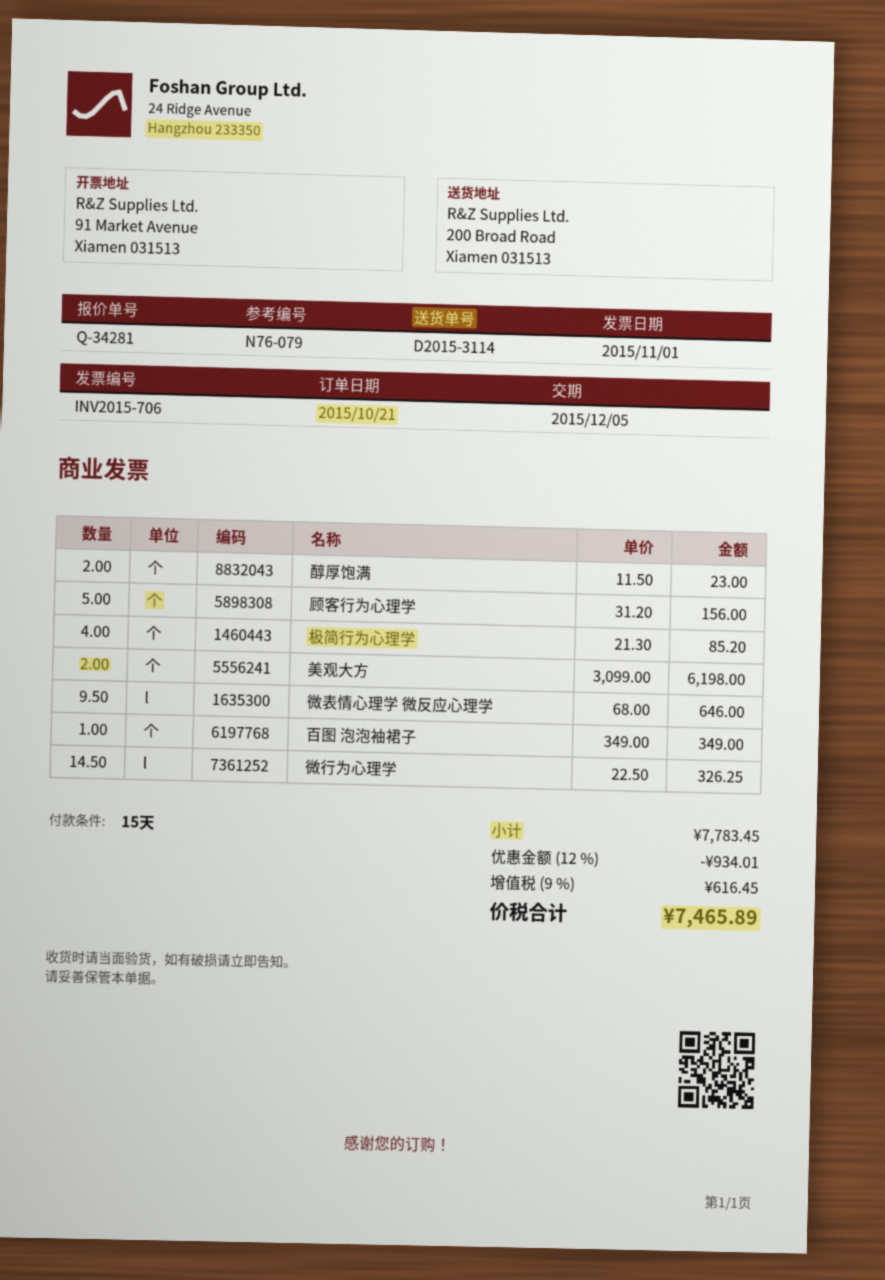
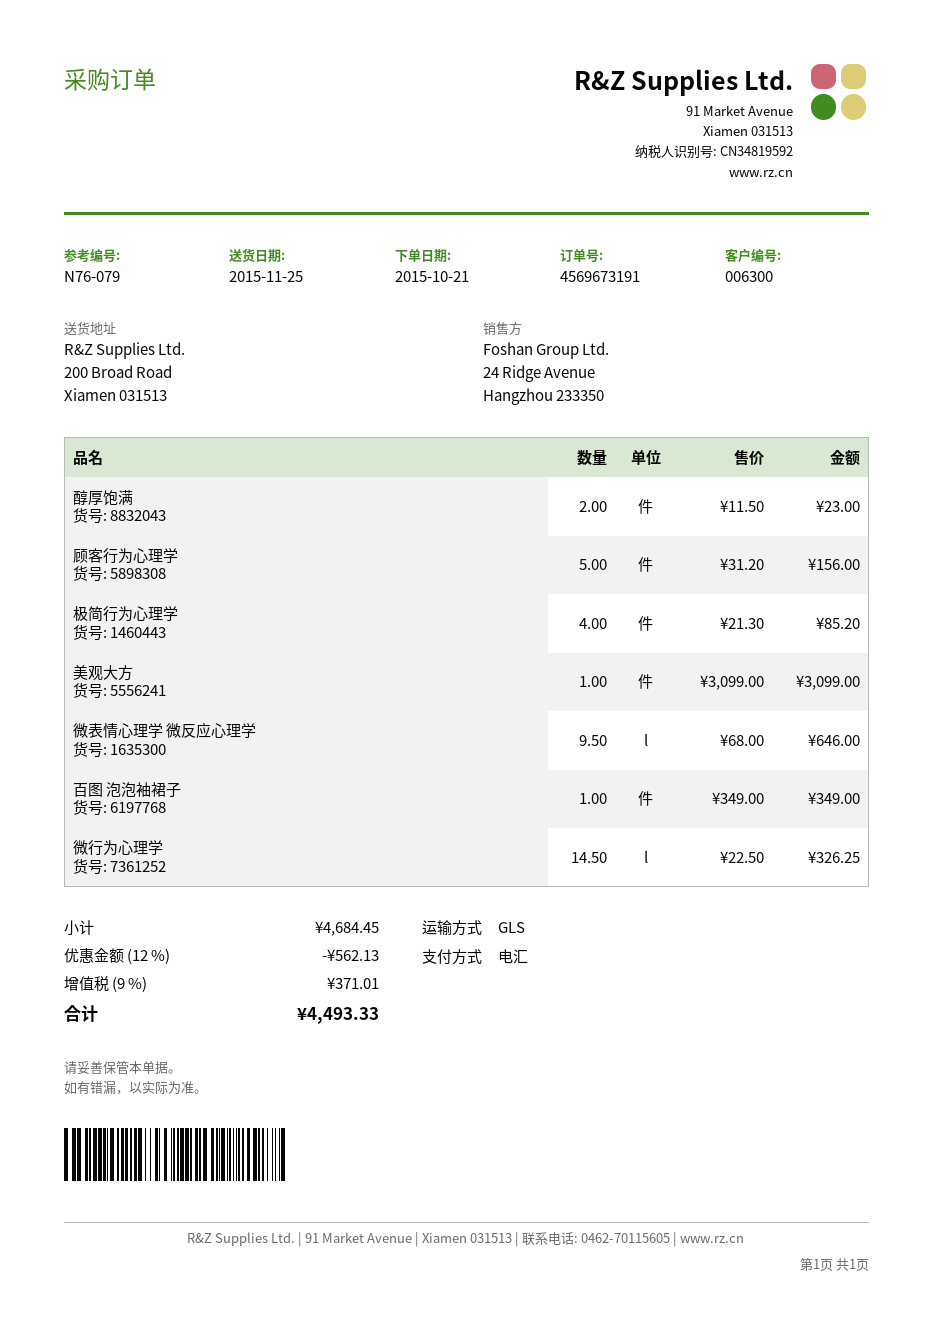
delivery date: 2015-12-05 -> 2015-11-25
美观大方: 2 x 3099.00 = 6198.00 -> 1 x 3099.00 = 3099.00
subtotal: 7783.45 -> 4684.45
discount: 12% = 934.01 -> 12% = 562.13
tax: 9% = 616.45 -> 9% = 371.01
total: 7465.89 -> 4493.33

